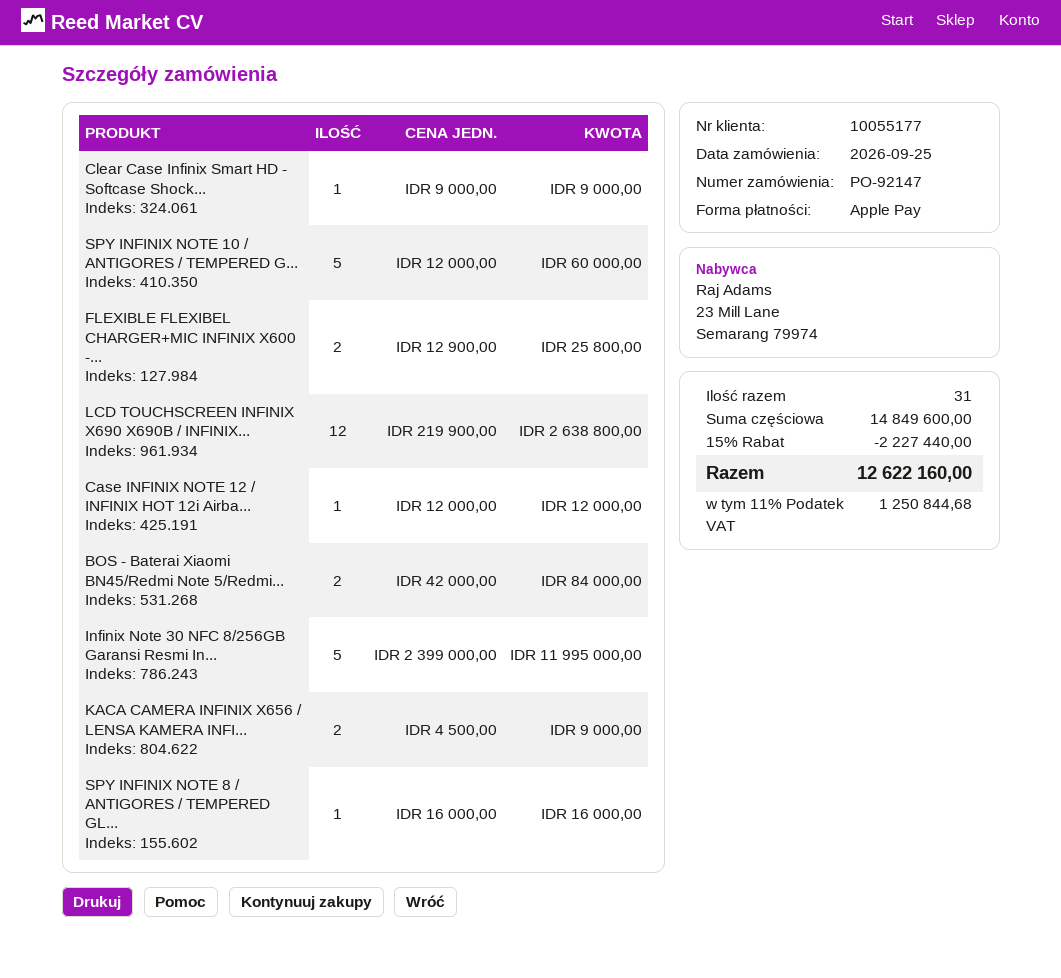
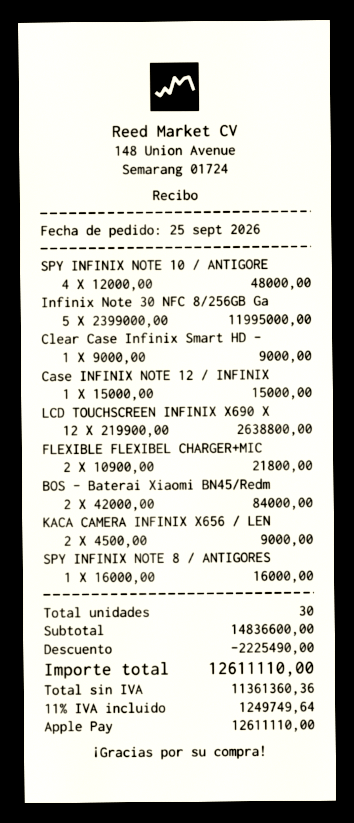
SPY INFINIX NOTE 10 / ANTIGORES / TEMPERED G...: 5 x 12000.00 = 60000.00 -> 4 x 12000.00 = 48000.00
FLEXIBLE FLEXIBEL CHARGER+MIC INFINIX X600 -...: 2 x 12900.00 = 25800.00 -> 2 x 10900.00 = 21800.00
Case INFINIX NOTE 12 / INFINIX HOT 12i Airba...: 1 x 12000.00 = 12000.00 -> 1 x 15000.00 = 15000.00
total quantity: 31 -> 30
subtotal: 14849600.00 -> 14836600.00
discount: 2227440.00 -> 2225490.00
tax: 11% = 1250844.68 -> 11% = 1249749.64
total: 12622160.00 -> 12611110.00

